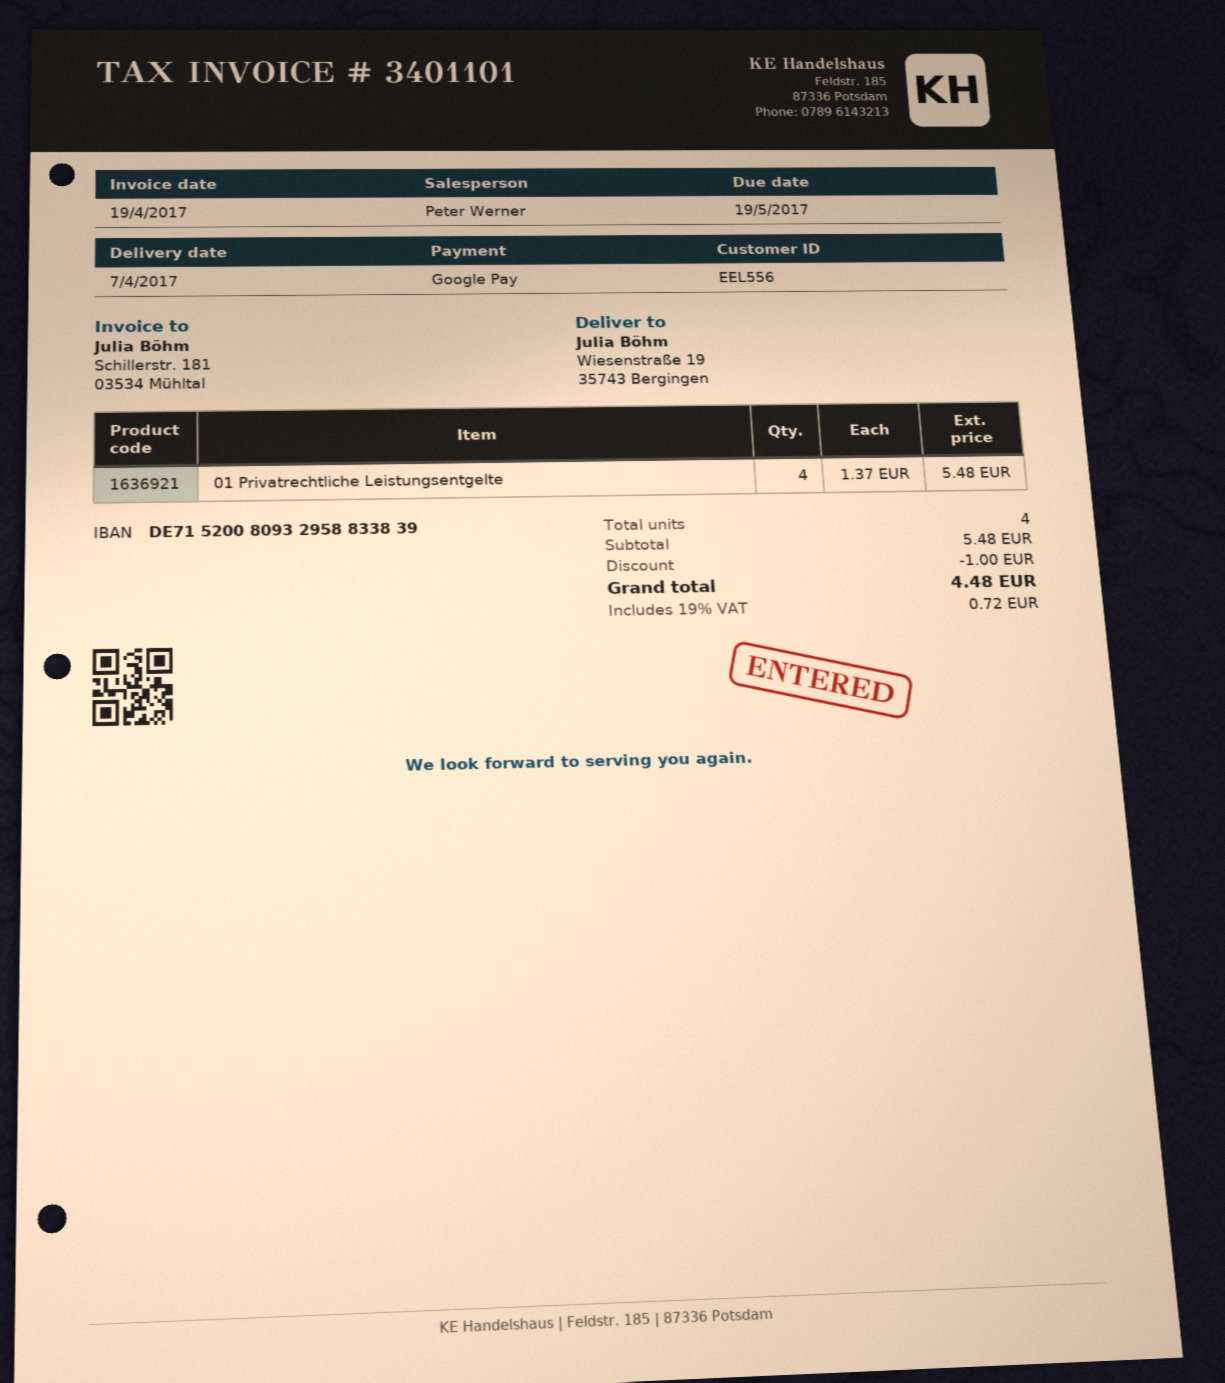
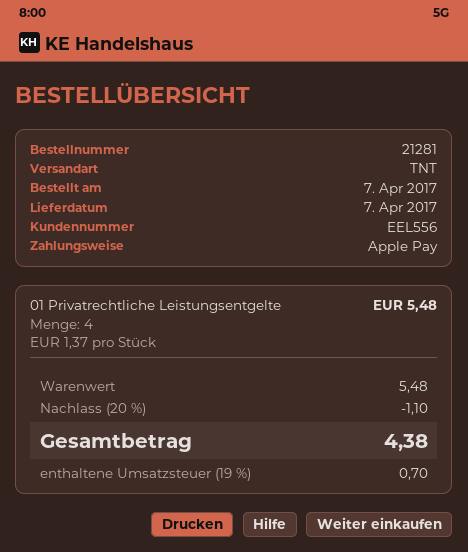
payment method: Google Pay -> Apple Pay
discount: 1.00 -> 1.10
tax: 19% = 0.72 -> 19% = 0.70
total: 4.48 -> 4.38

